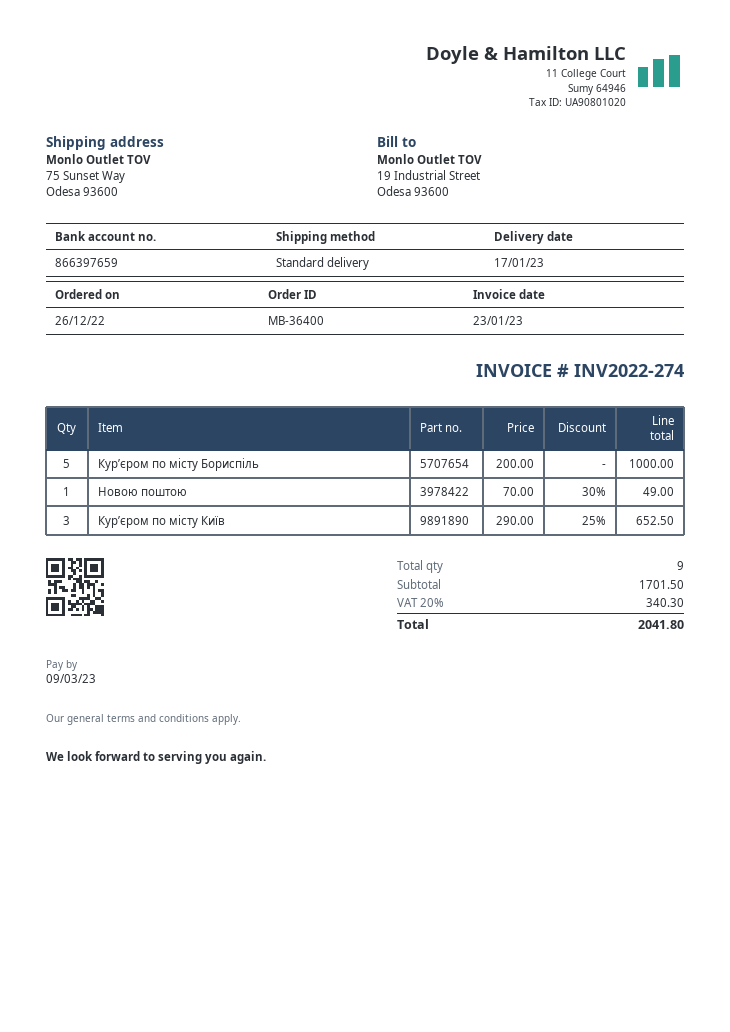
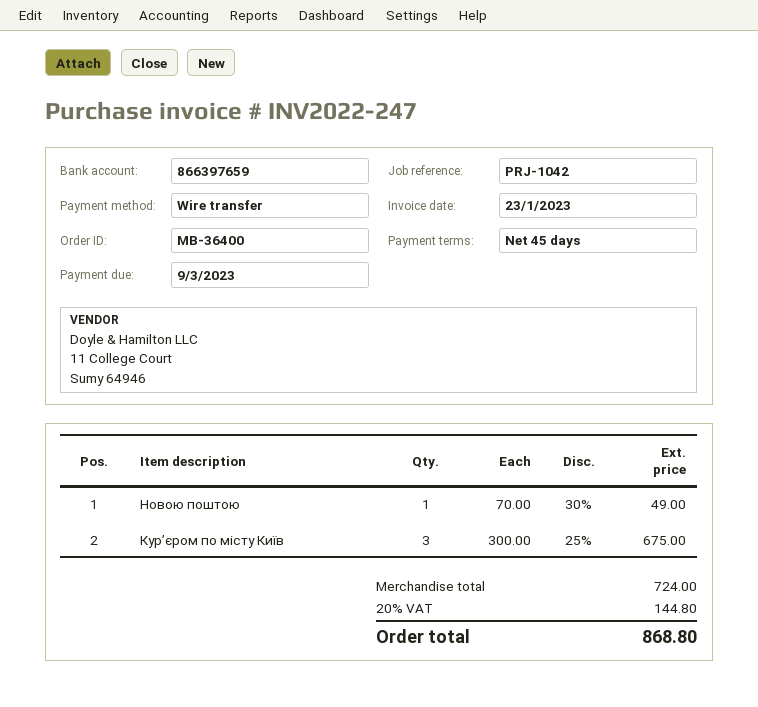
invoice number: INV2022-274 -> INV2022-247
Курʼєром по місту Бориспіль: 5 x 200.00 = 1000.00 -> none
Курʼєром по місту Київ: 3 x 290.00 - 25% = 652.50 -> 3 x 300.00 - 25% = 675.00
subtotal: 1701.50 -> 724.00
tax: 20% = 340.30 -> 20% = 144.80
total: 2041.80 -> 868.80

